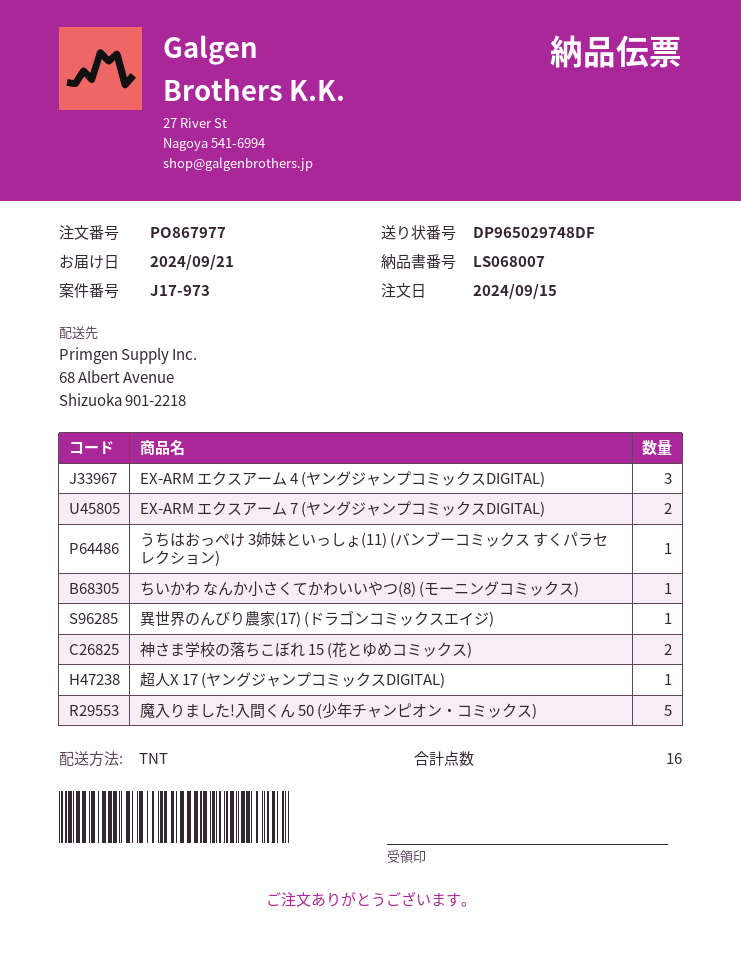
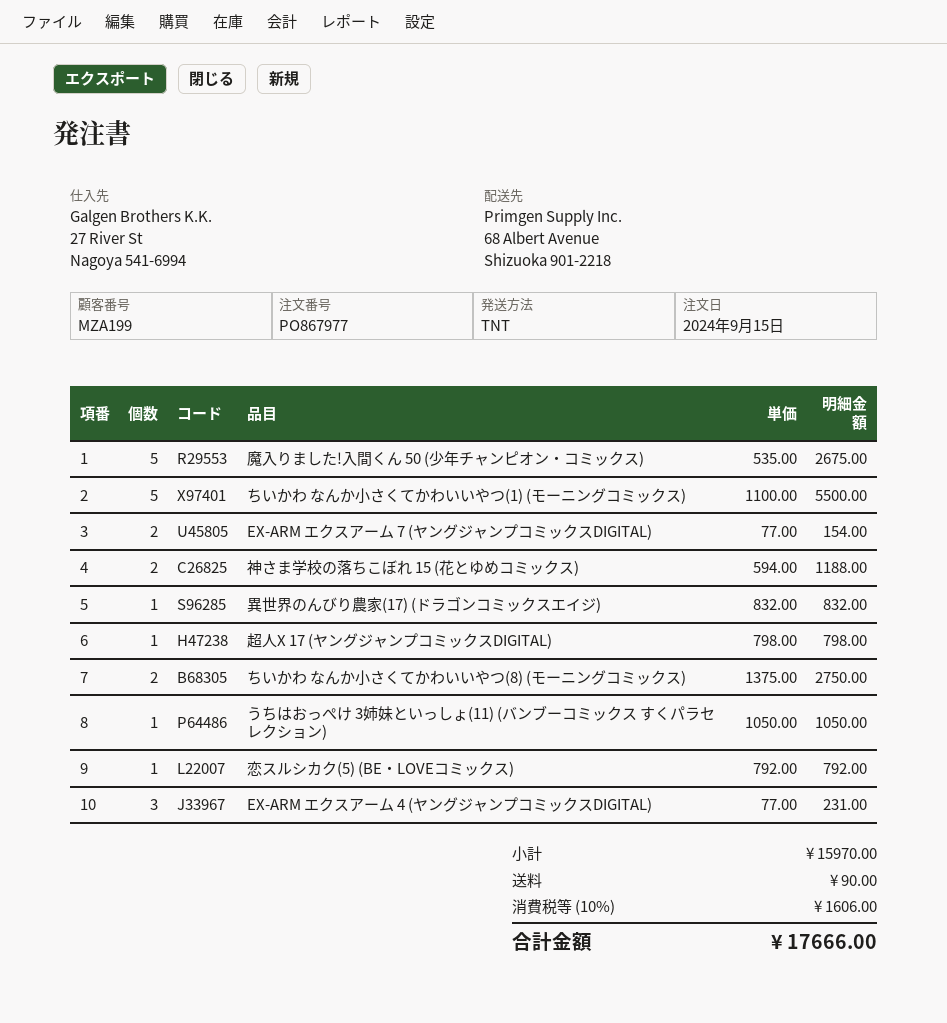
ちいかわ なんか小さくてかわいいやつ(8) (モーニングコミックス): 1 -> 2
ちいかわ なんか小さくてかわいいやつ(1) (モーニングコミックス): none -> 5
恋スルシカク(5) (BE・LOVEコミックス): none -> 1

